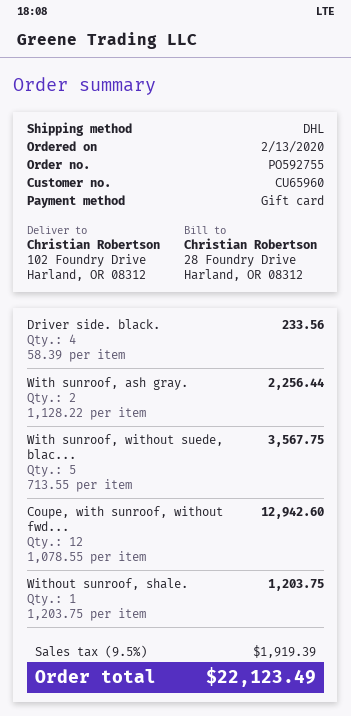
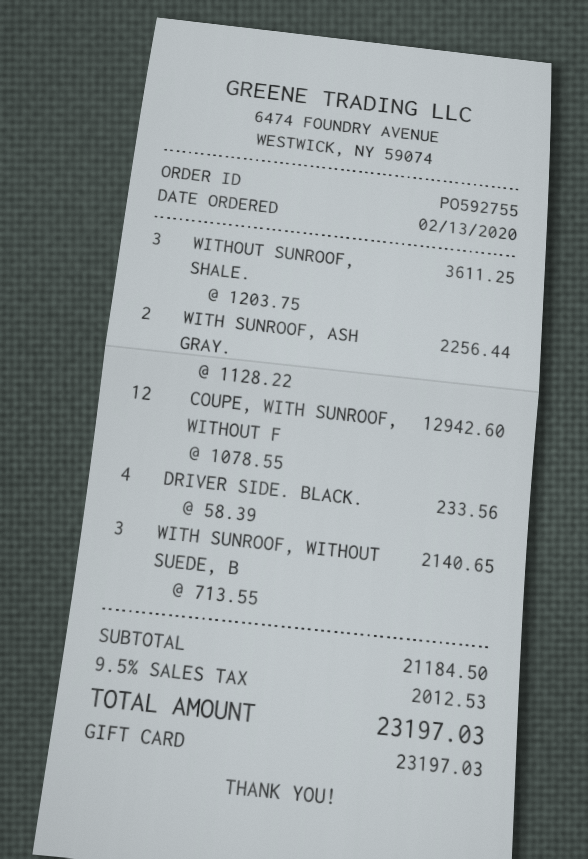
With sunroof, without suede, blac...: 5 x 713.55 = 3567.75 -> 3 x 713.55 = 2140.65
Without sunroof, shale.: 1 x 1203.75 = 1203.75 -> 3 x 1203.75 = 3611.25
tax: 9.5% = 1919.39 -> 9.5% = 2012.53
total: 22123.49 -> 23197.03

